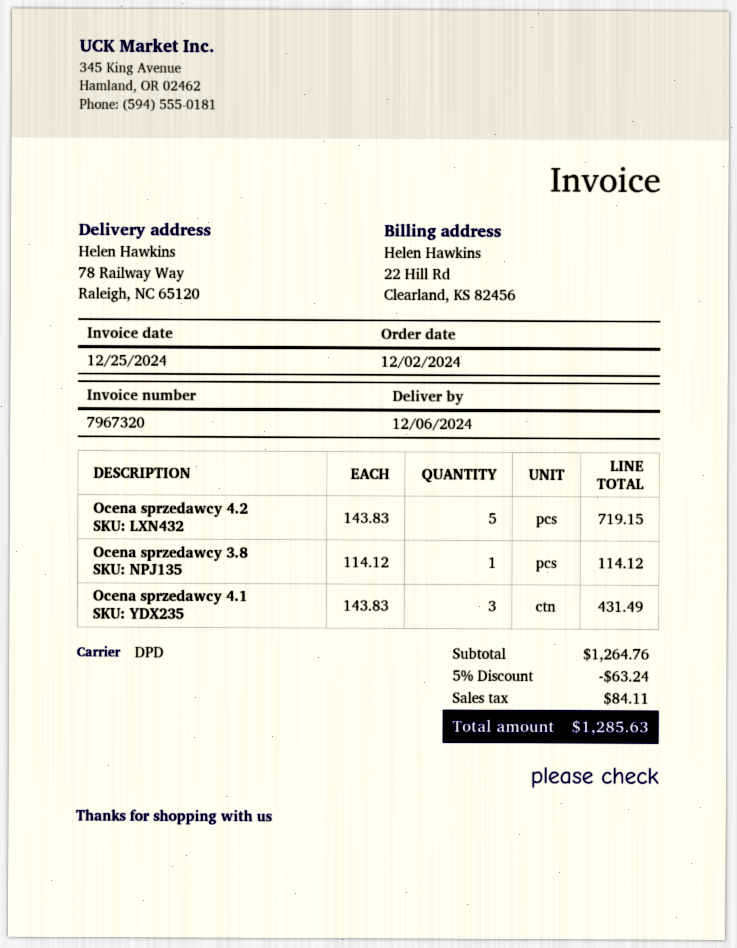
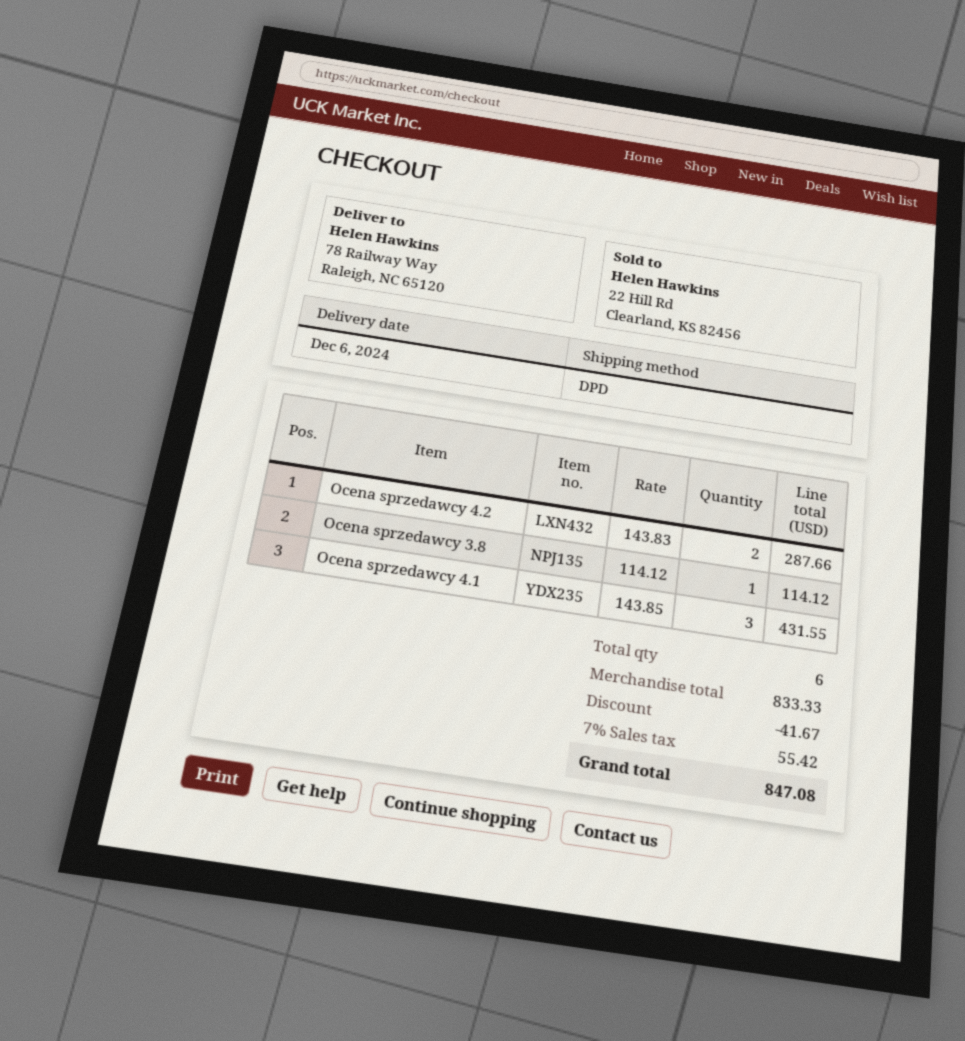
Ocena sprzedawcy 4.2: 5 x 143.83 = 719.15 -> 2 x 143.83 = 287.66
Ocena sprzedawcy 4.1: 3 x 143.83 = 431.49 -> 3 x 143.85 = 431.55
subtotal: 1264.76 -> 833.33
discount: 63.24 -> 41.67
tax: 84.11 -> 55.42
total: 1285.63 -> 847.08

